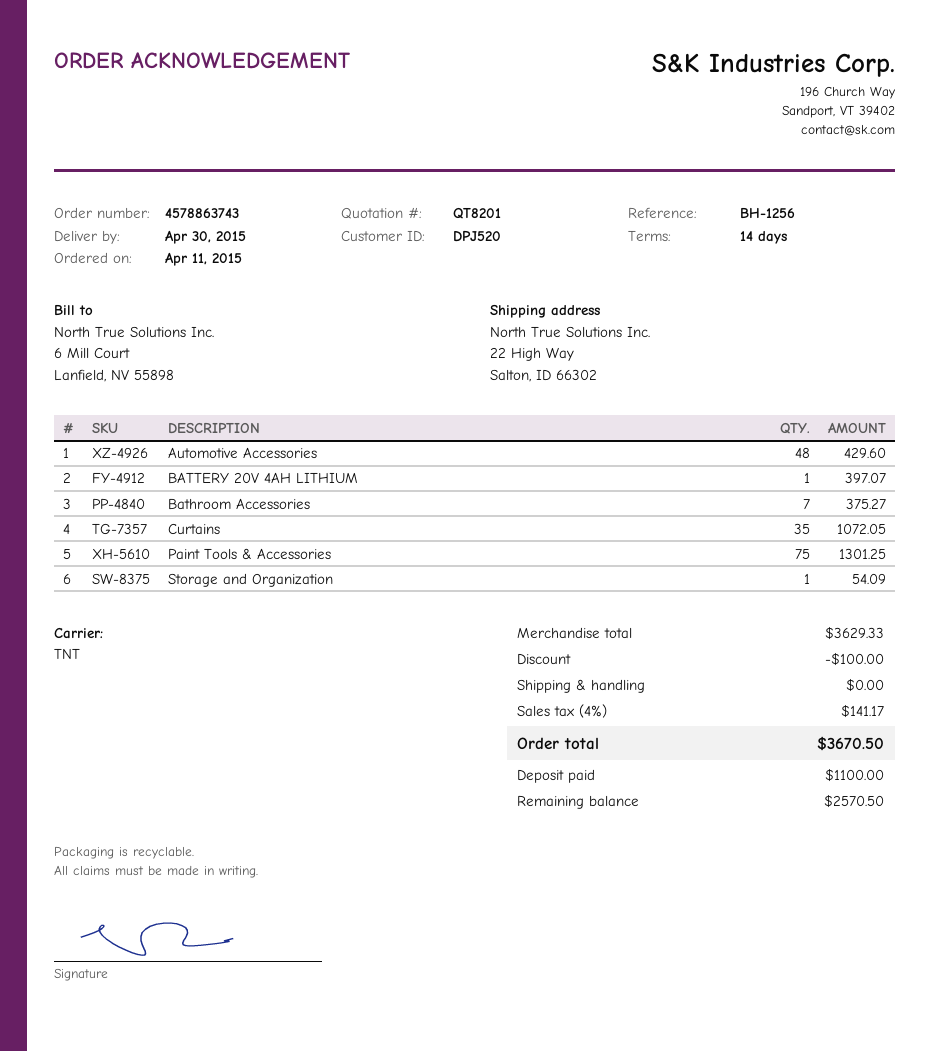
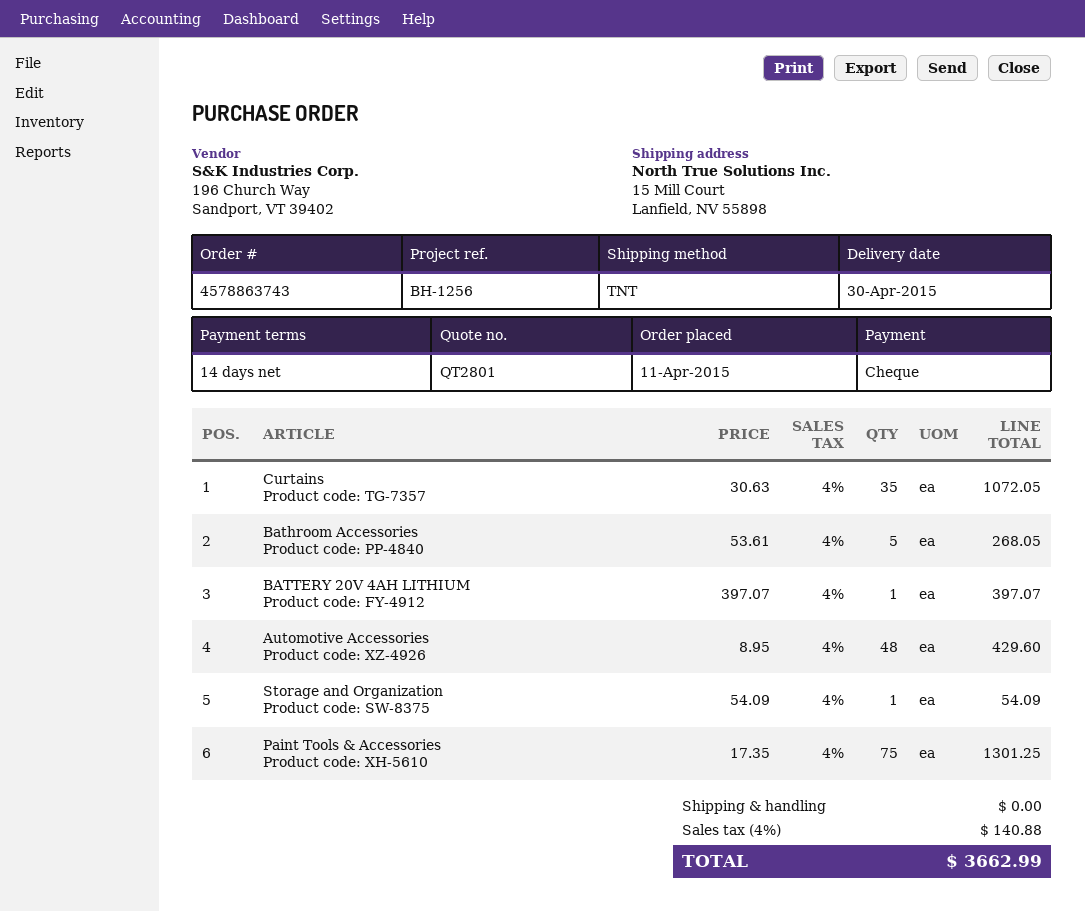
quote number: QT8201 -> QT2801
ship to: 22 High Way, Salton, ID 66302 -> 15 Mill Court, Lanfield, NV 55898
Bathroom Accessories: 7 for 375.27 -> 5 for 268.05
discount: 100.00 -> none
tax: 4% = 141.17 -> 4% = 140.88
total: 3670.50 -> 3662.99

